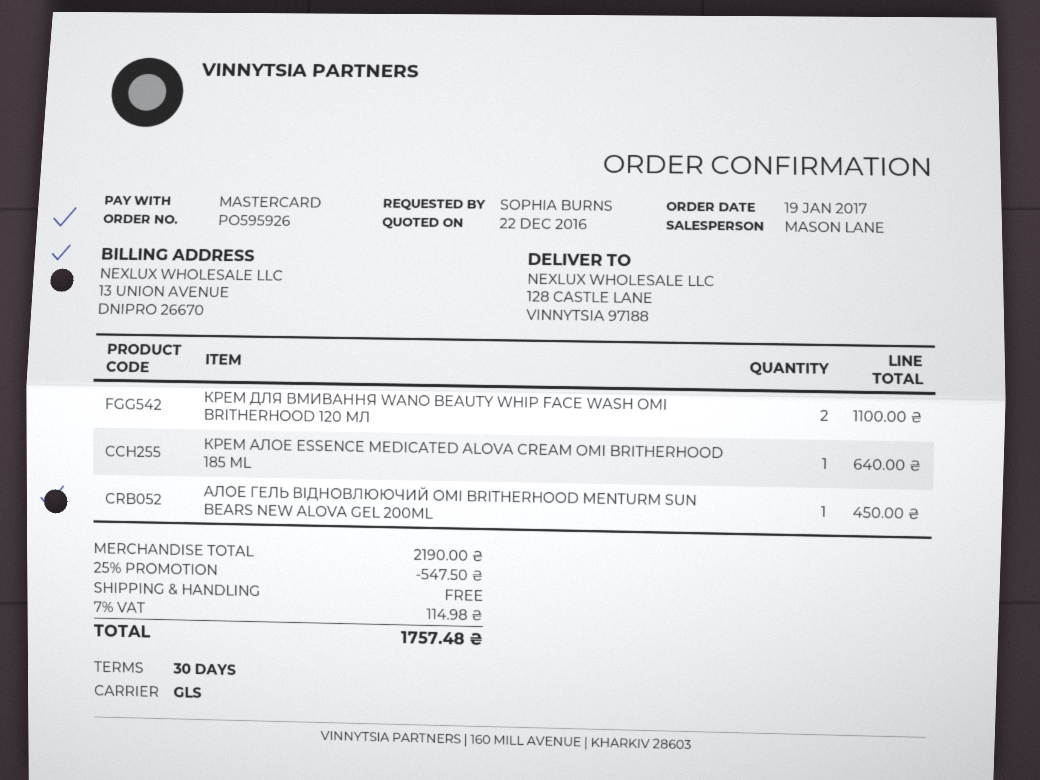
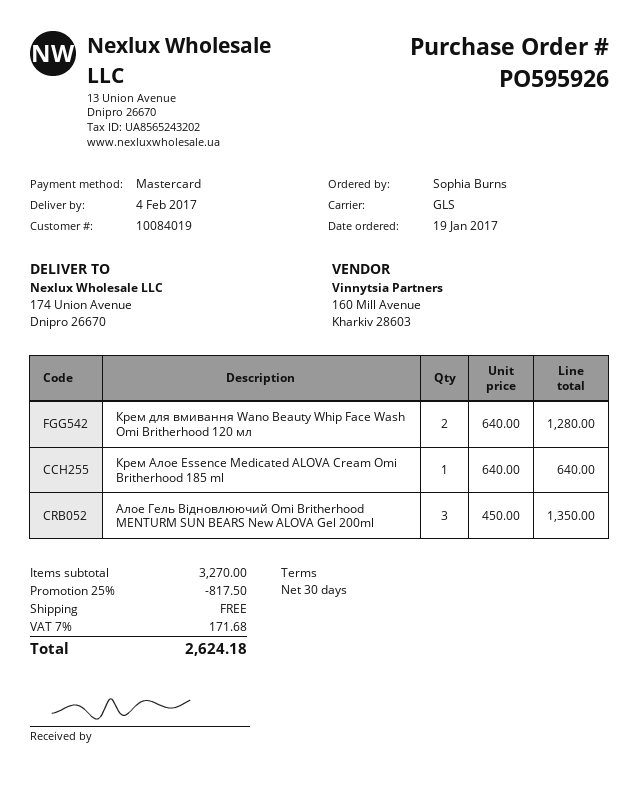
ship to: 128 CASTLE LANE, VINNYTSIA 97188 -> 174 Union Avenue, Dnipro 26670
КРЕМ ДЛЯ ВМИВАННЯ WANO BEAUTY WHIP FACE WASH OMI BRITHERHOOD 120 МЛ: 2 for 1100.00 -> 2 for 1280.00
АЛОЕ ГЕЛЬ ВІДНОВЛЮЮЧИЙ OMI BRITHERHOOD MENTURM SUN BEARS NEW ALOVA GEL 200ML: 1 for 450.00 -> 3 for 1350.00
subtotal: 2190.00 -> 3270.00
discount: 25% = 547.50 -> 25% = 817.50
tax: 7% = 114.98 -> 7% = 171.68
total: 1757.48 -> 2624.18

